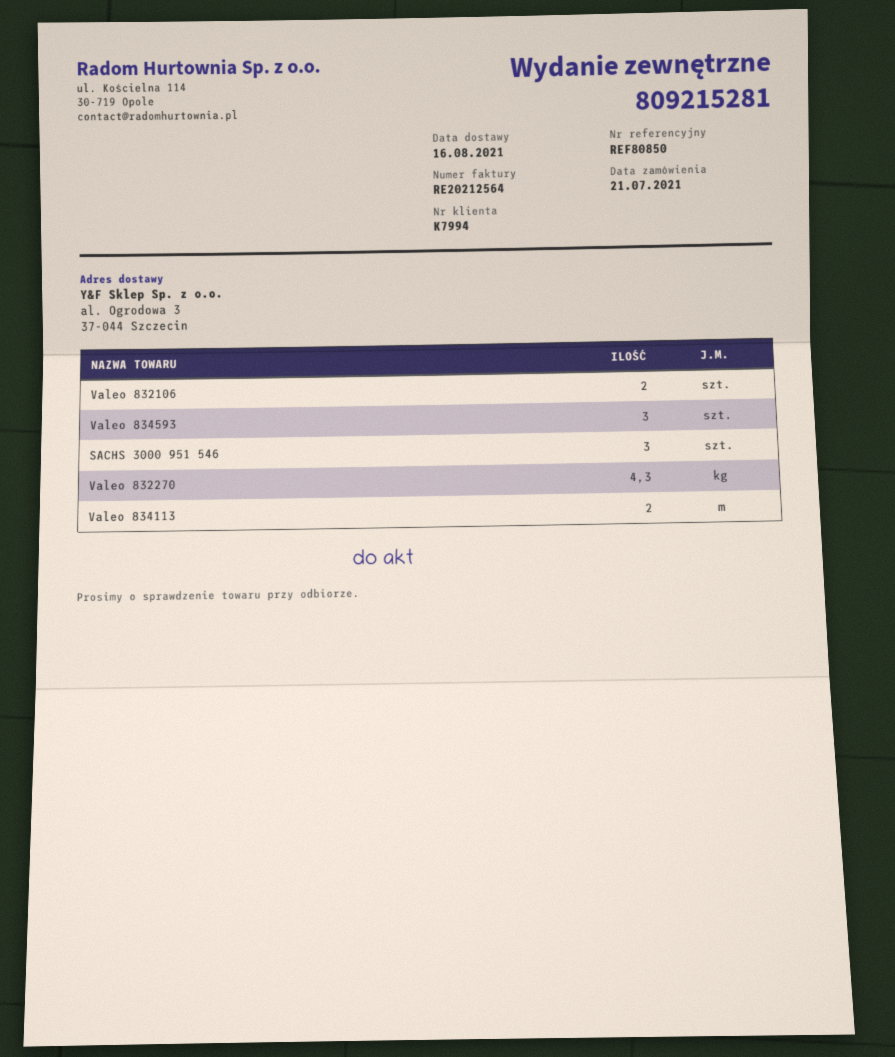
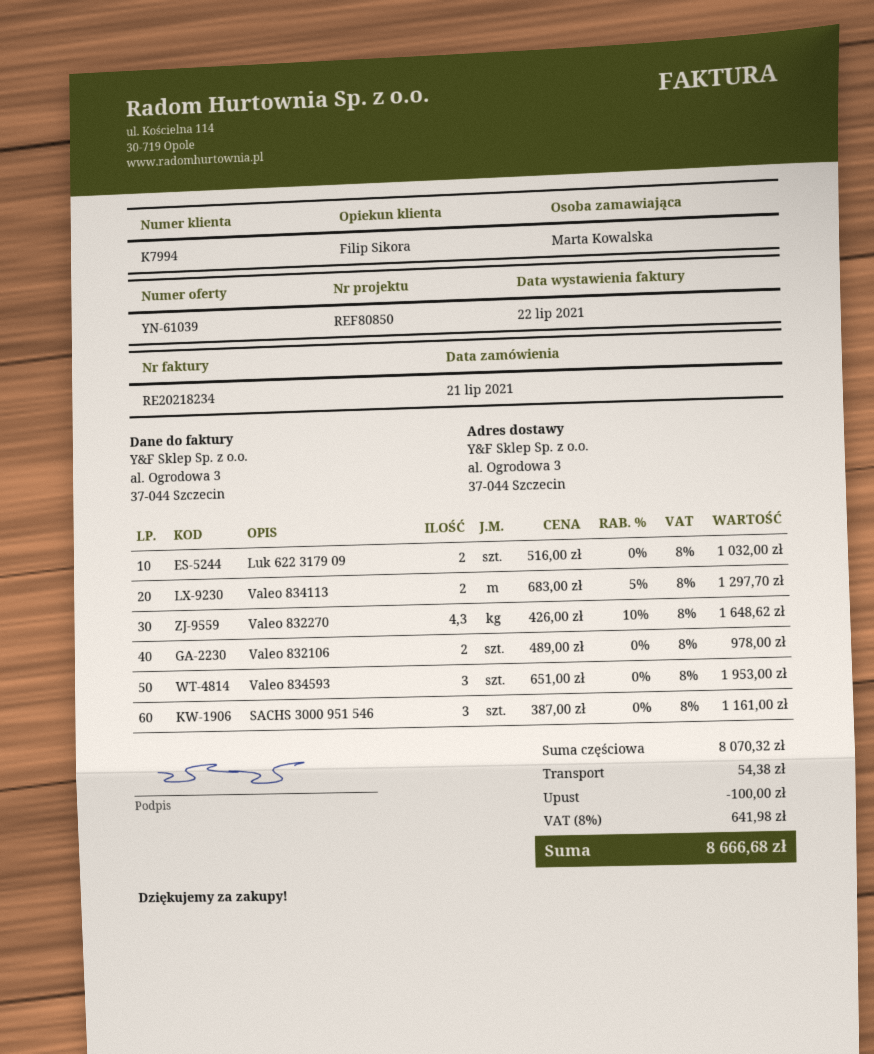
invoice number: RE20212564 -> RE20218234
Luk 622 3179 09: none -> 2

